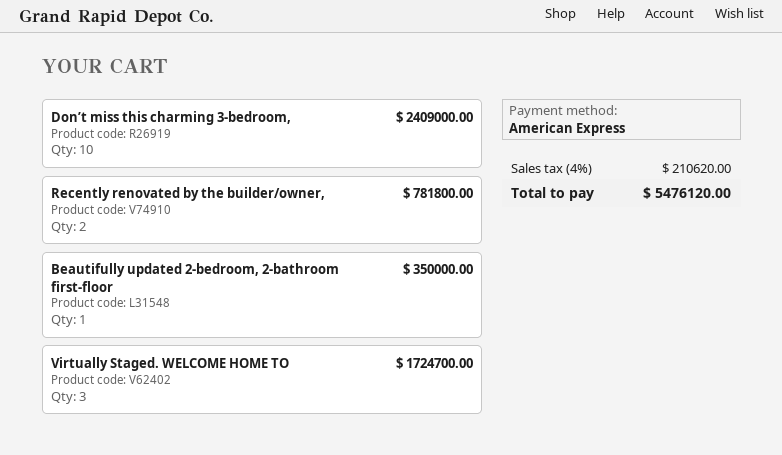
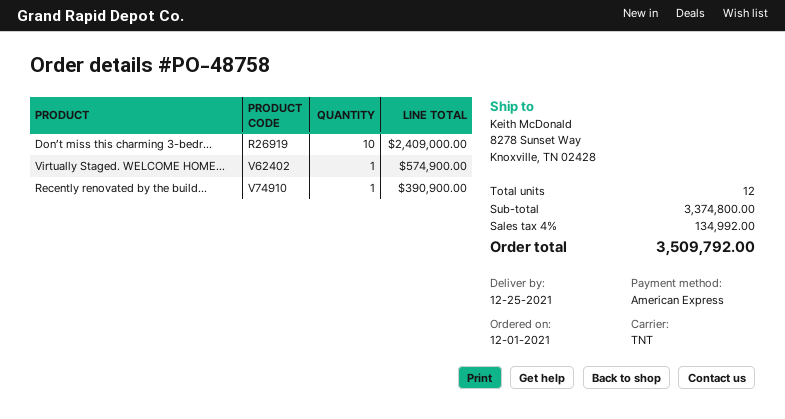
Recently renovated by the builder/owner,: 2 for 781800.00 -> 1 for 390900.00
Beautifully updated 2-bedroom, 2-bathroom first-floor: 1 for 350000.00 -> none
Virtually Staged. WELCOME HOME TO: 3 for 1724700.00 -> 1 for 574900.00
tax: 4% = 210620.00 -> 4% = 134992.00
total: 5476120.00 -> 3509792.00

